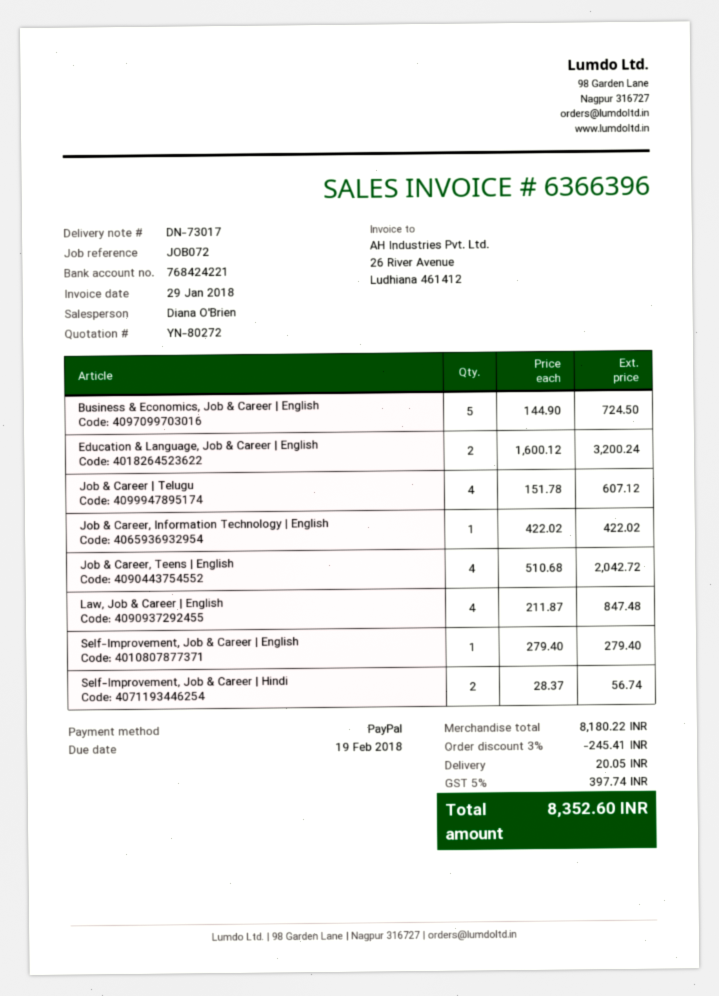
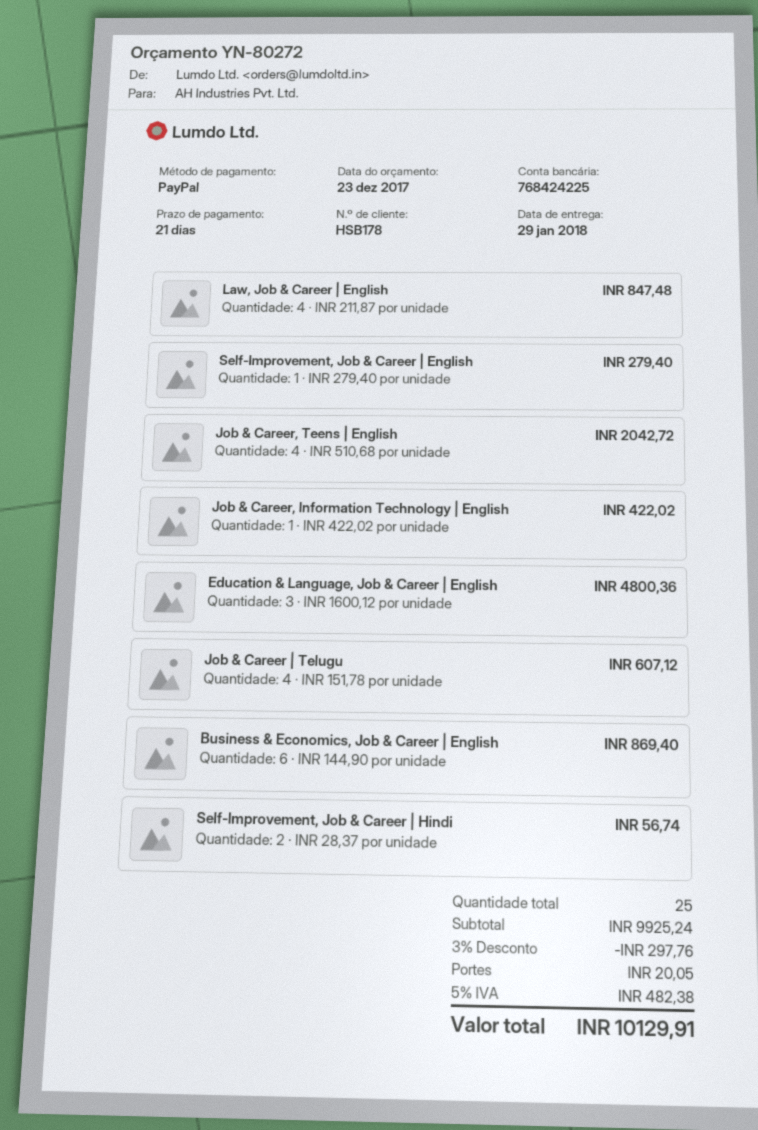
bank account: 768424221 -> 768424225
Business & Economics, Job & Career | English: 5 x 144.90 = 724.50 -> 6 x 144.90 = 869.40
Education & Language, Job & Career | English: 2 x 1600.12 = 3200.24 -> 3 x 1600.12 = 4800.36
subtotal: 8180.22 -> 9925.24
discount: 3% = 245.41 -> 3% = 297.76
tax: 5% = 397.74 -> 5% = 482.38
total: 8352.60 -> 10129.91

